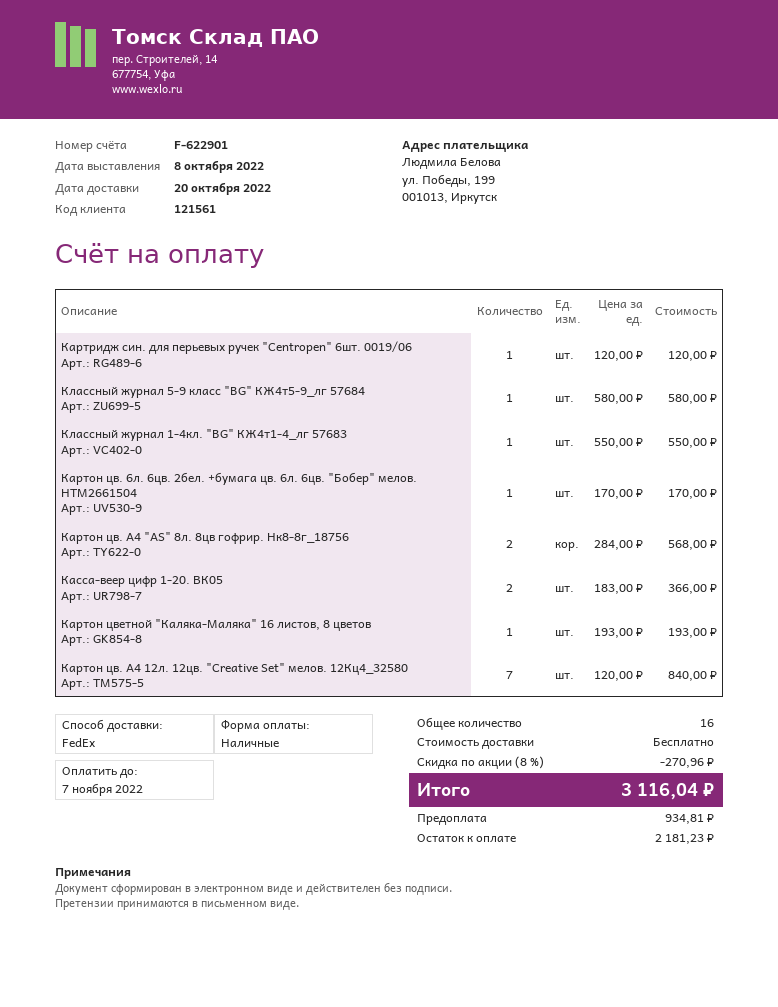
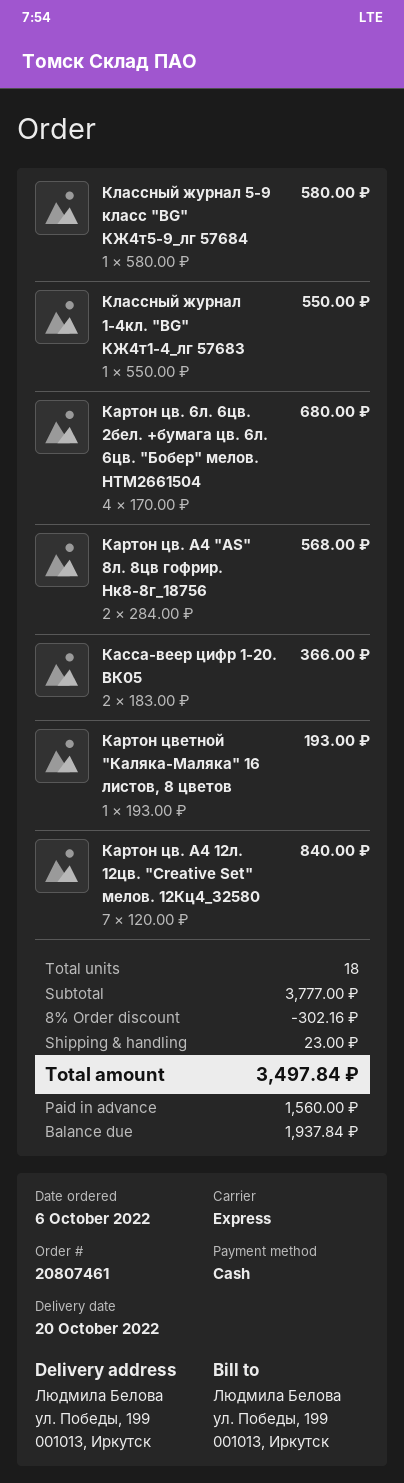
shipping method: FedEx -> express
Картридж син. для перьевых ручек "Centropen" 6шт. 0019/06: 1 x 120.00 = 120.00 -> none
Картон цв. 6л. 6цв. 2бел. +бумага цв. 6л. 6цв. "Бобер" мелов. НТМ2661504: 1 x 170.00 = 170.00 -> 4 x 170.00 = 680.00
total quantity: 16 -> 18
discount: 8% = 270.96 -> 8% = 302.16
shipping: 0.00 -> 23.00
total: 3116.04 -> 3497.84
deposit: 934.81 -> 1560.00
balance: 2181.23 -> 1937.84

